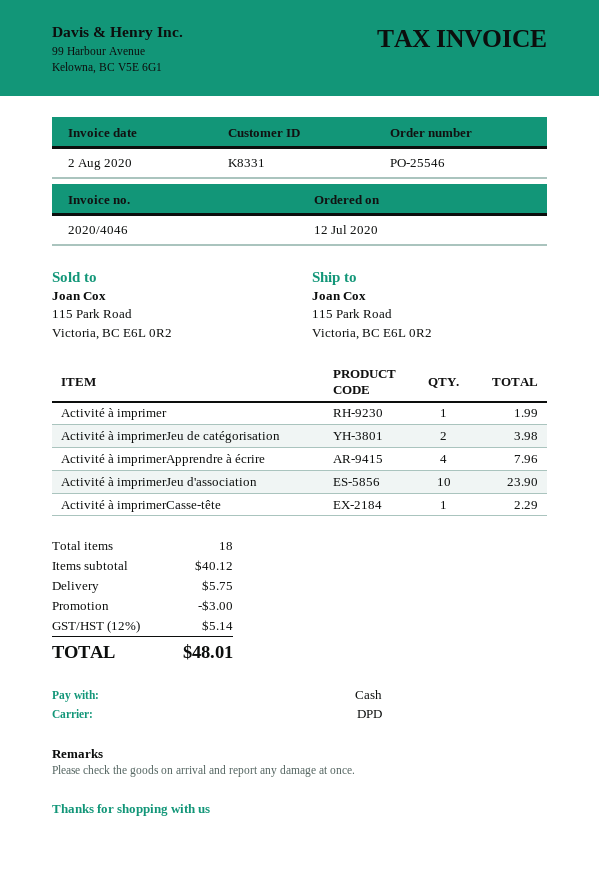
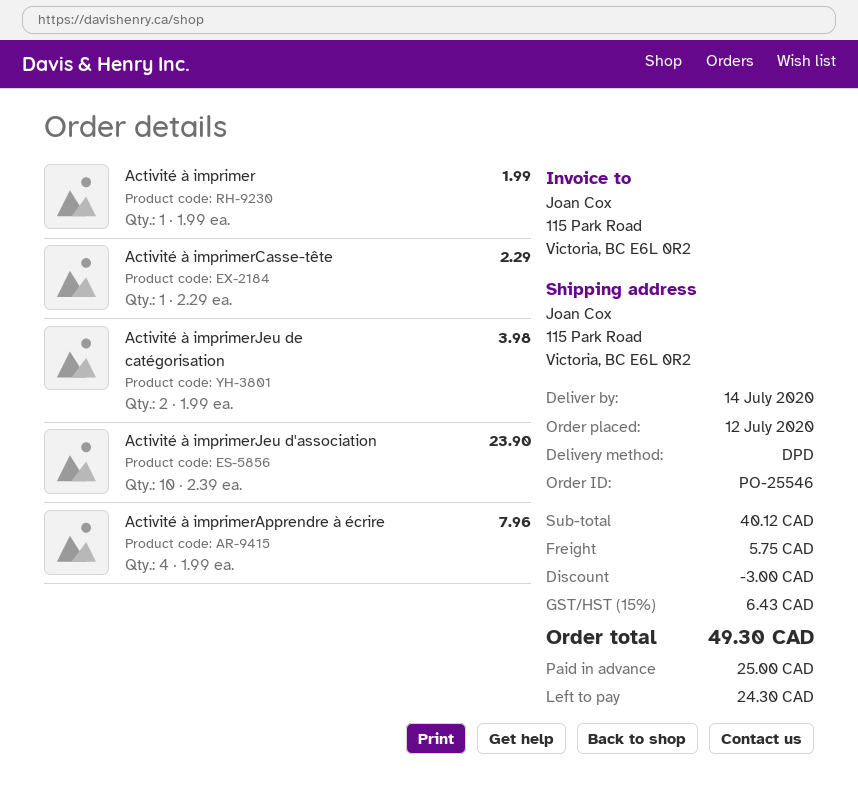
tax: 12% = 5.14 -> 15% = 6.43
total: 48.01 -> 49.30

